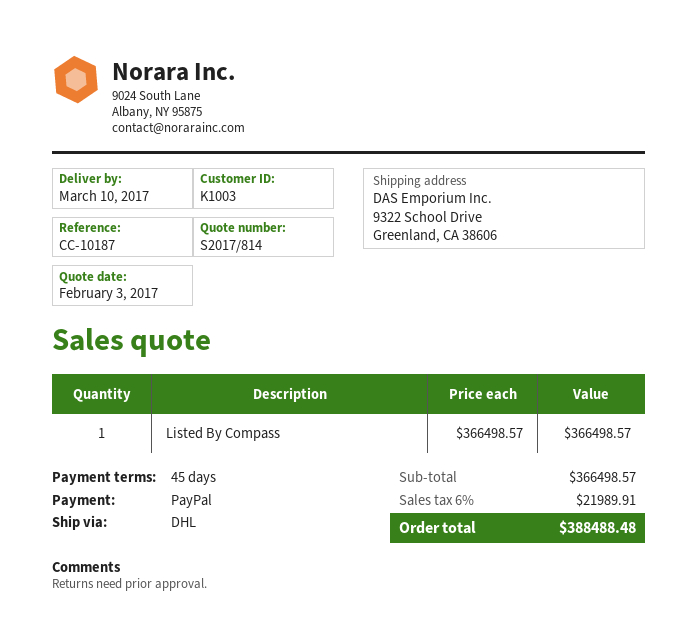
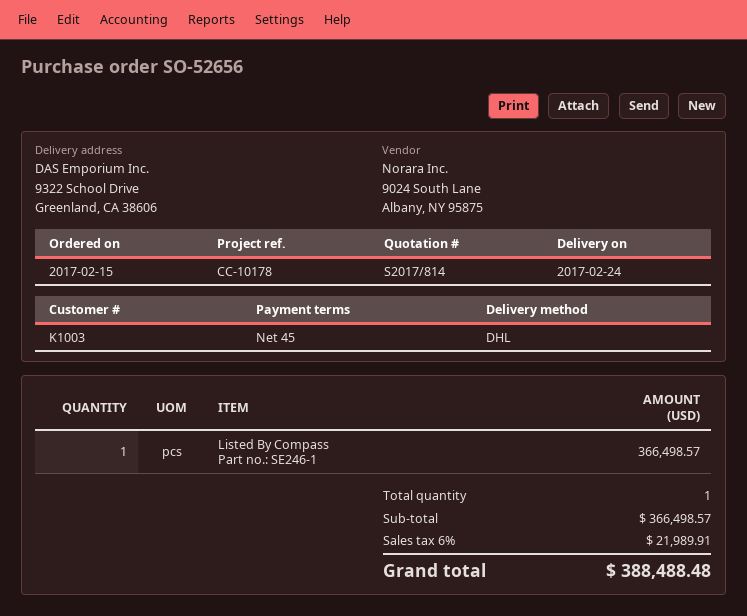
delivery date: 2017-03-10 -> 2017-02-24
reference: CC-10187 -> CC-10178

